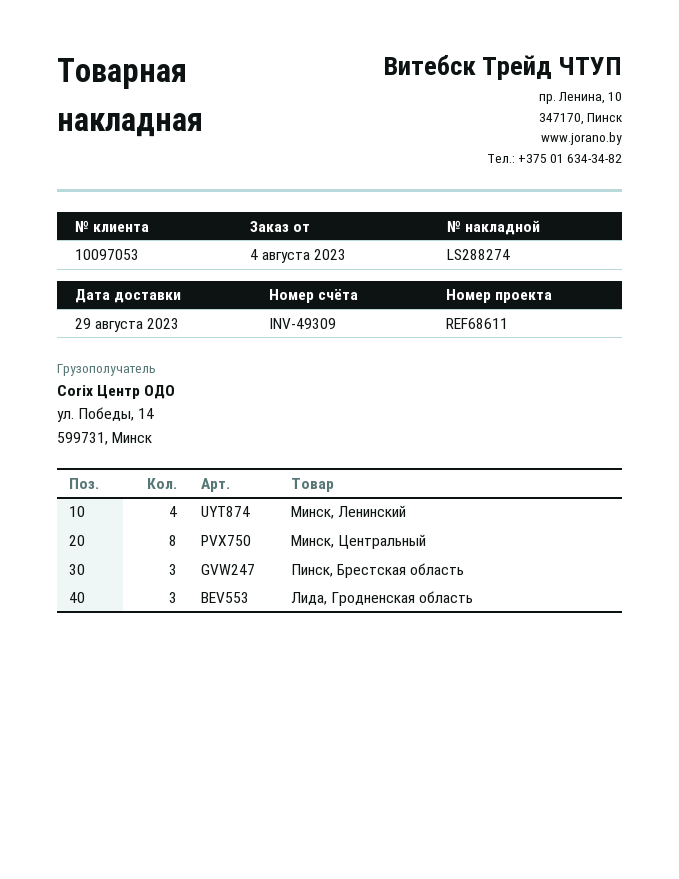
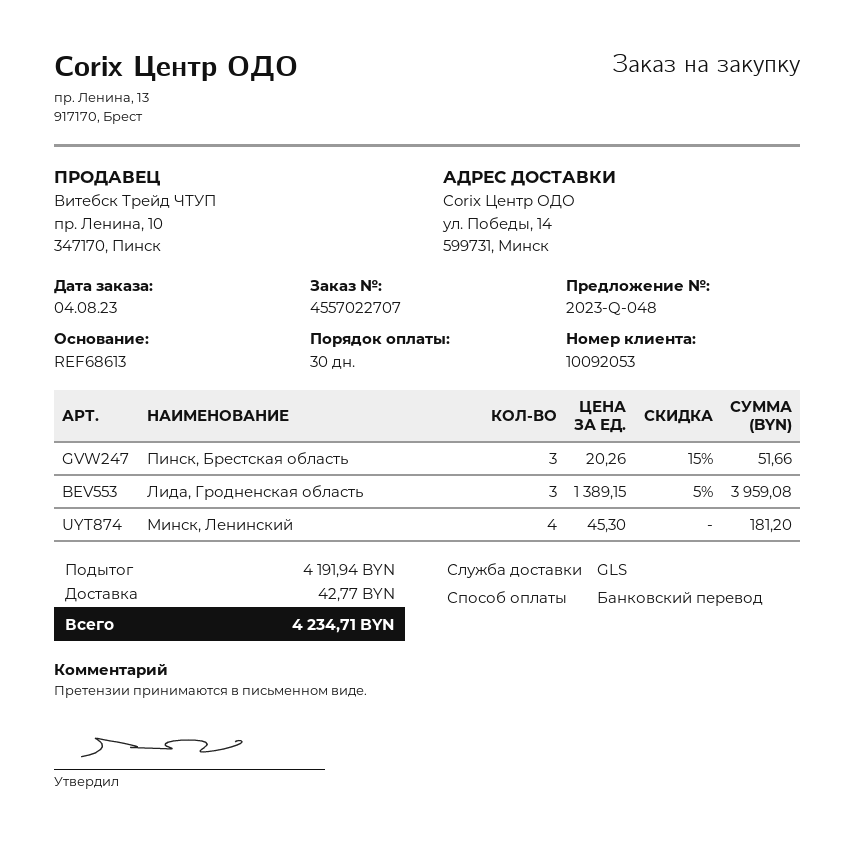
customer number: 10097053 -> 10092053
reference: REF68611 -> REF68613
Минск, Центральный: 8 -> none

